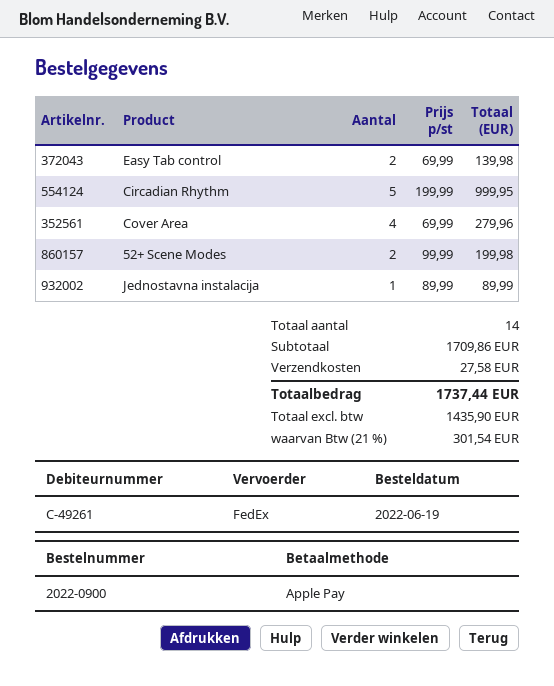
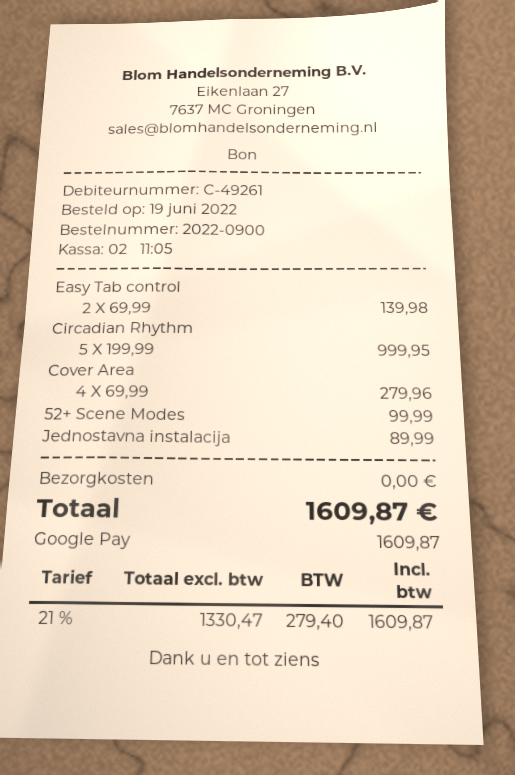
payment method: Apple Pay -> Google Pay
52+ Scene Modes: 2 x 99.99 = 199.98 -> 1 x 99.99 = 99.99
shipping: 27.58 -> 0.00
net: 1435.90 -> 1330.47
tax: 21% = 301.54 -> 21% = 279.40
total: 1737.44 -> 1609.87

